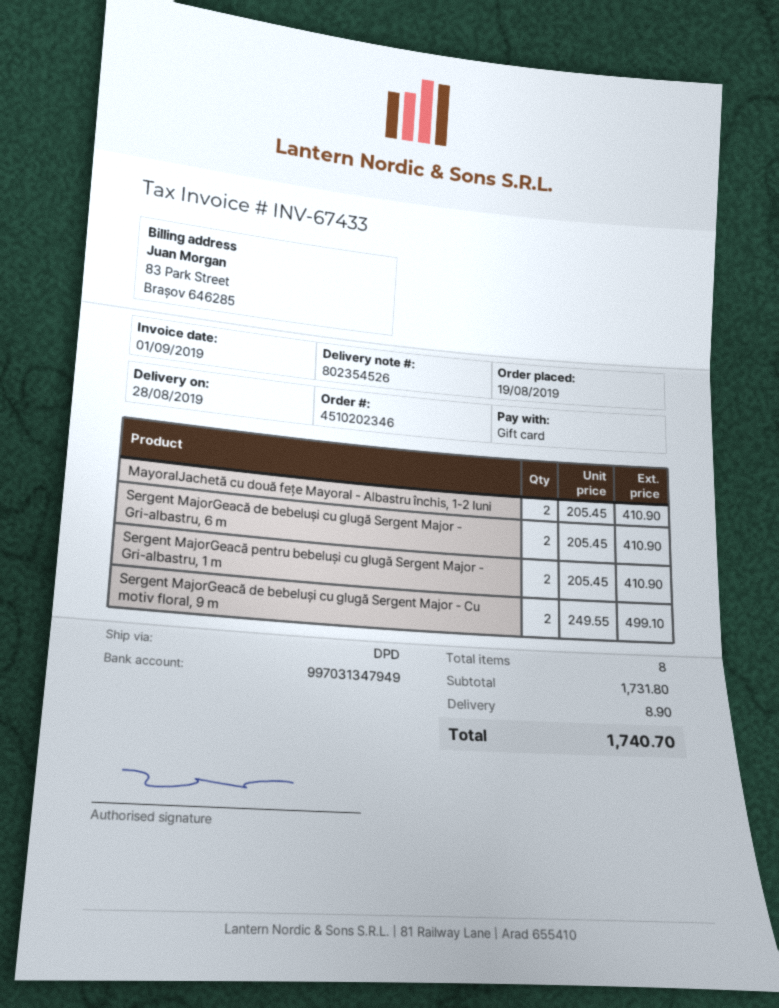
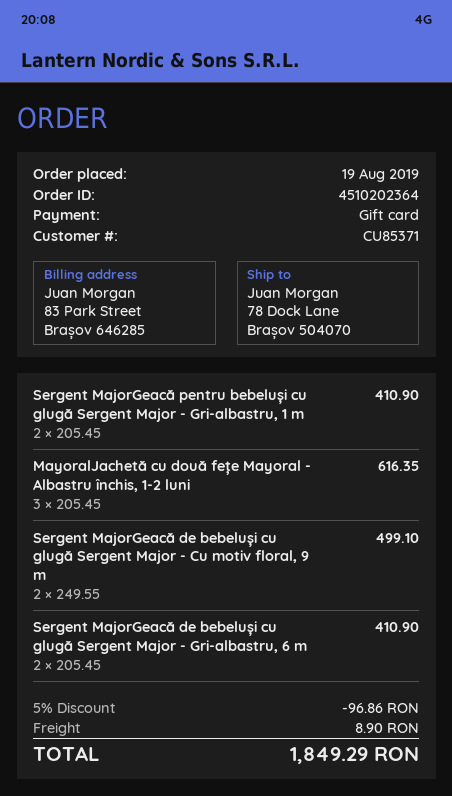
order number: 4510202346 -> 4510202364
MayoralJachetă cu două fețe Mayoral - Albastru închis, 1-2 luni: 2 x 205.45 = 410.90 -> 3 x 205.45 = 616.35
discount: none -> 5% = 96.86
total: 1740.70 -> 1849.29

